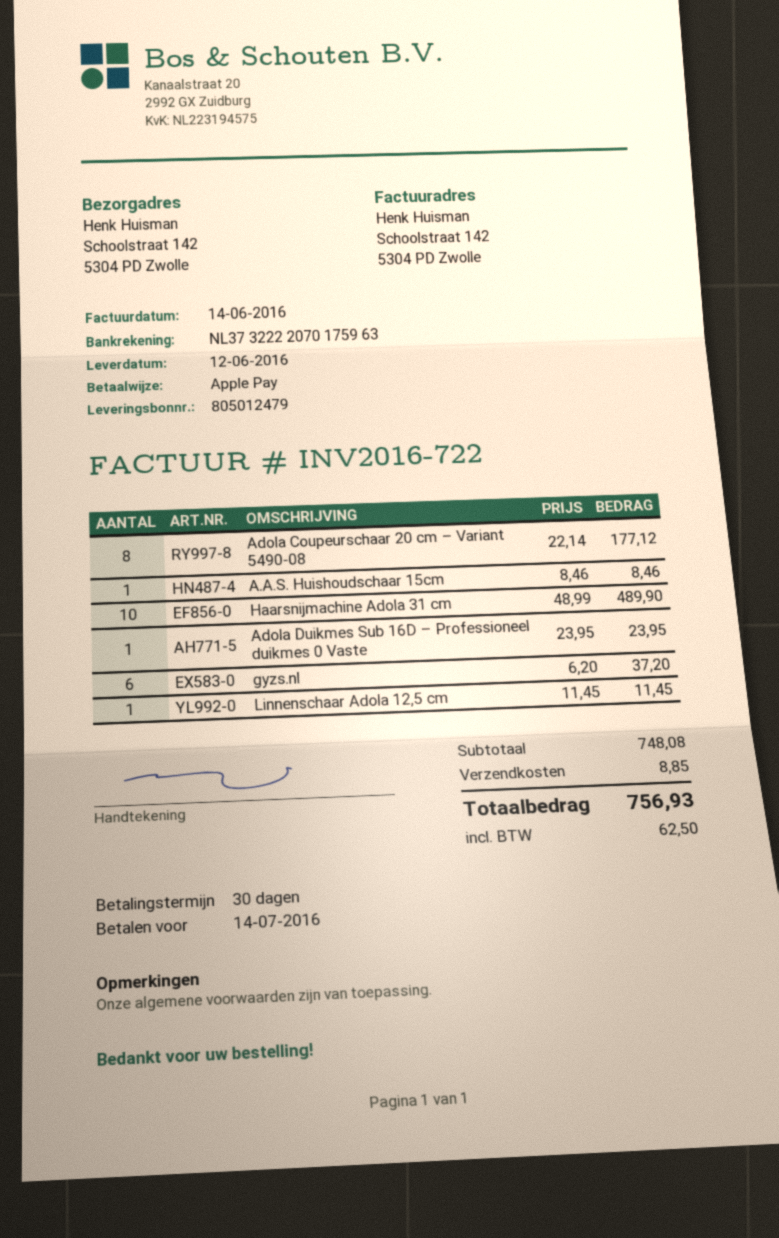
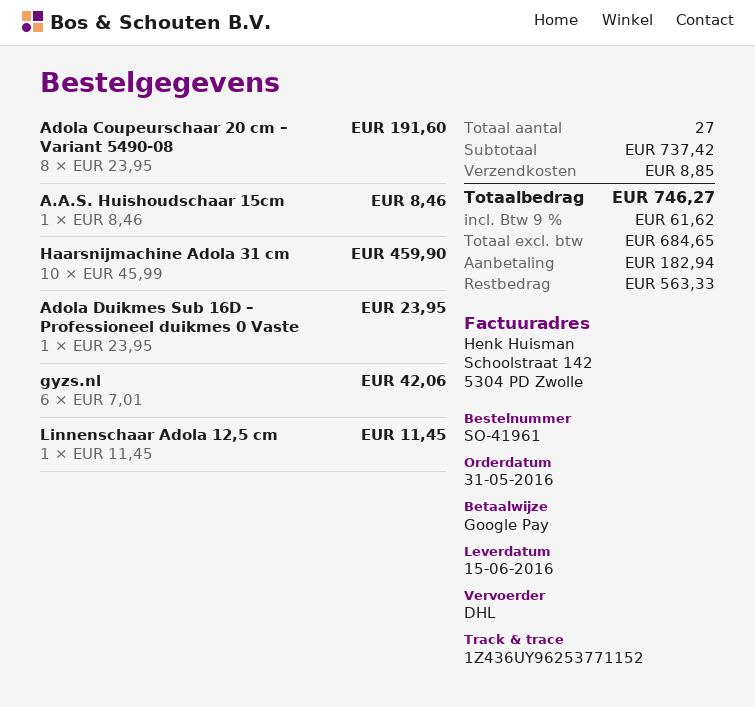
delivery date: 2016-06-12 -> 2016-06-15
payment method: Apple Pay -> Google Pay
Adola Coupeurschaar 20 cm – Variant 5490‑08: 8 x 22.14 = 177.12 -> 8 x 23.95 = 191.60
Haarsnijmachine Adola 31 cm: 10 x 48.99 = 489.90 -> 10 x 45.99 = 459.90
gyzs.nl: 6 x 6.20 = 37.20 -> 6 x 7.01 = 42.06
subtotal: 748.08 -> 737.42
tax: 62.50 -> 61.62
total: 756.93 -> 746.27

